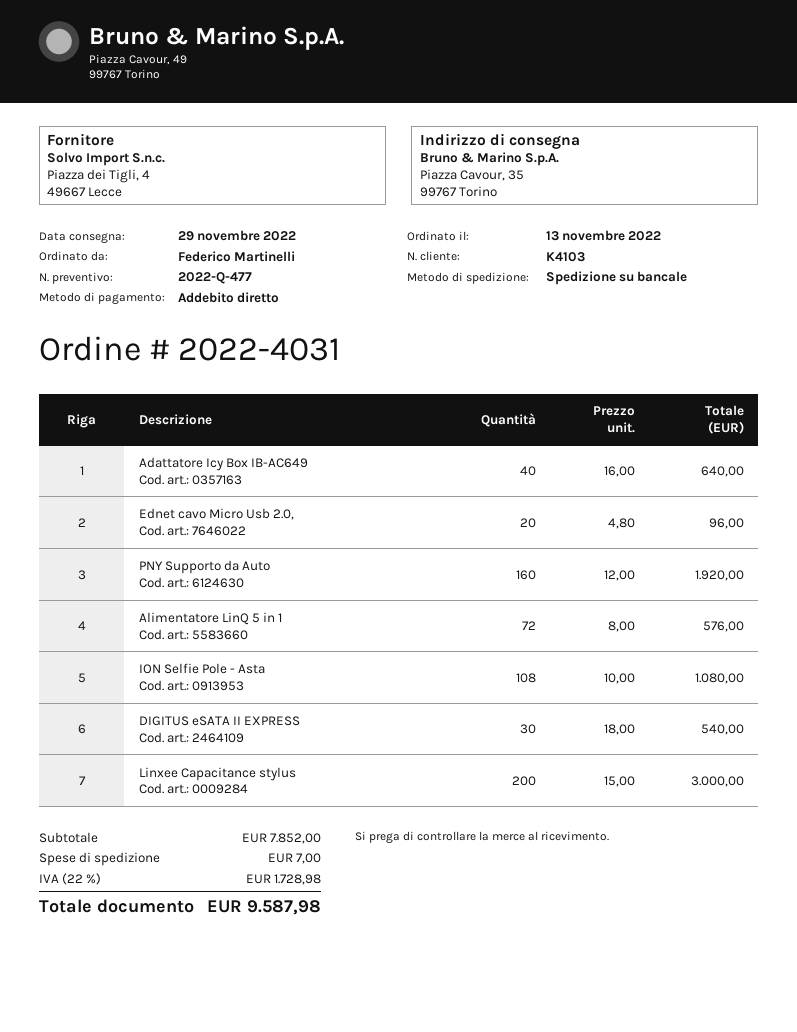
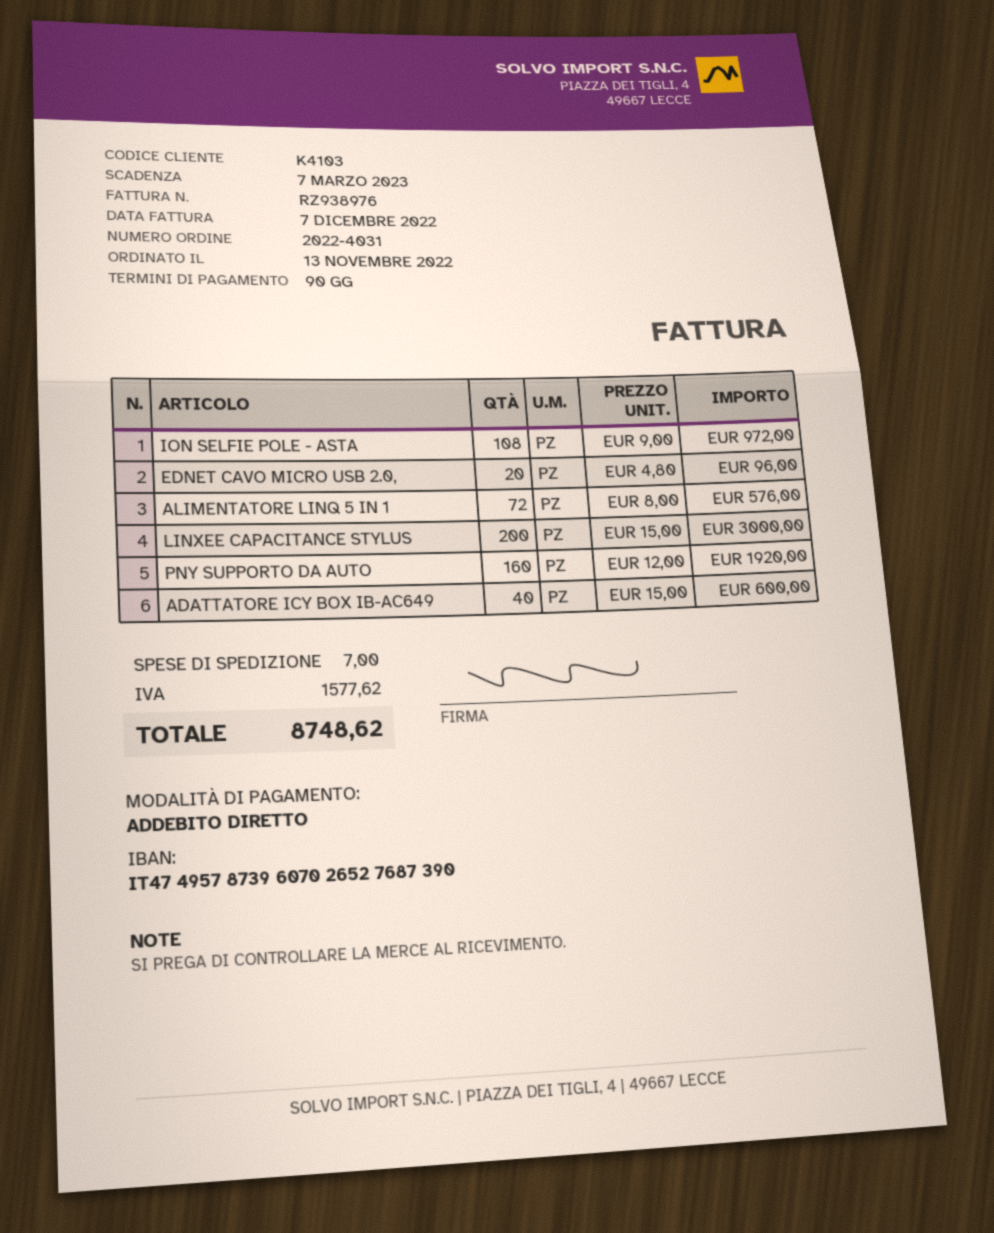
Adattatore Icy Box IB-AC649: 40 x 16.00 = 640.00 -> 40 x 15.00 = 600.00
ION Selfie Pole - Asta: 108 x 10.00 = 1080.00 -> 108 x 9.00 = 972.00
DIGITUS eSATA II EXPRESS: 30 x 18.00 = 540.00 -> none
tax: 1728.98 -> 1577.62
total: 9587.98 -> 8748.62

